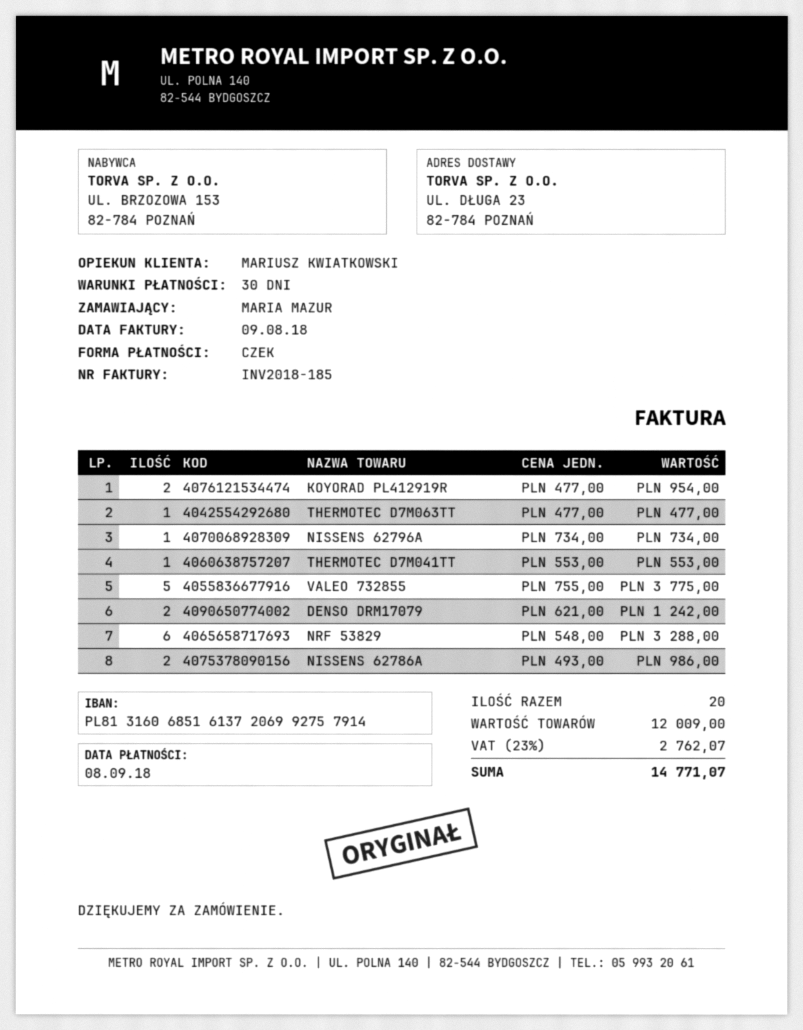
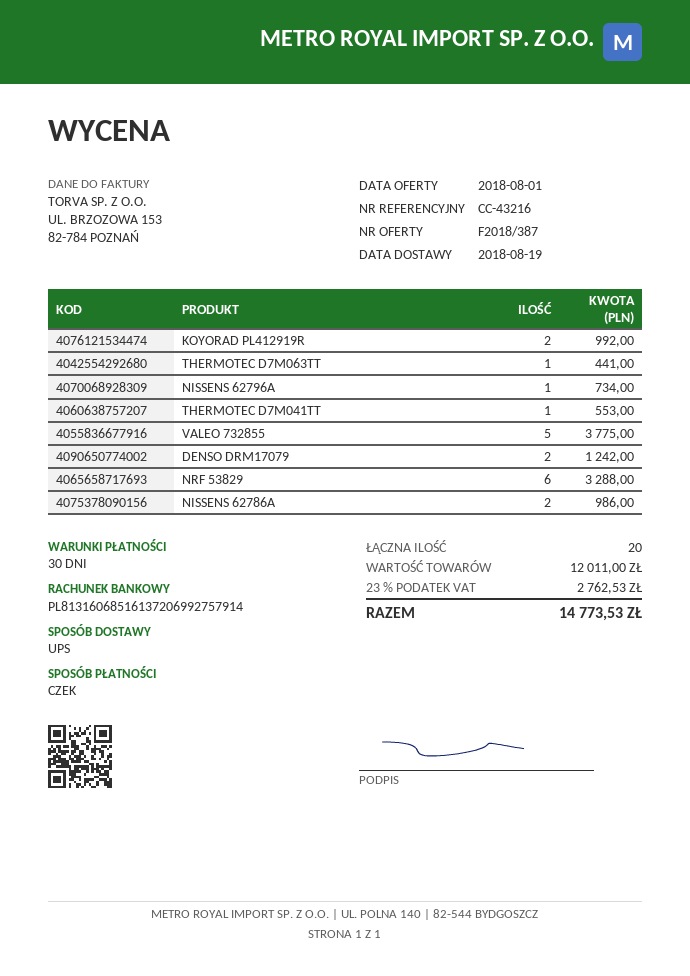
KOYORAD PL412919R: 2 for 954.00 -> 2 for 992.00
THERMOTEC D7M063TT: 1 for 477.00 -> 1 for 441.00
subtotal: 12009.00 -> 12011.00
tax: 23% = 2762.07 -> 23% = 2762.53
total: 14771.07 -> 14773.53

